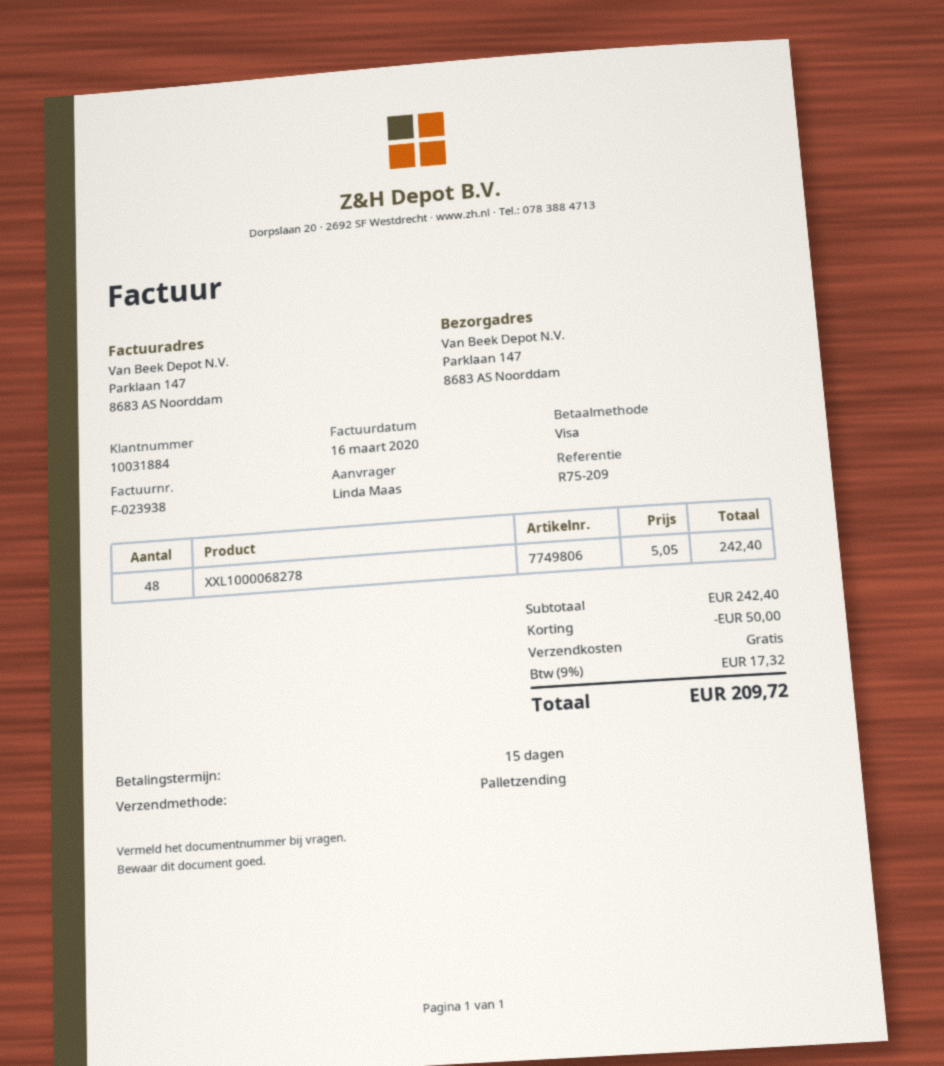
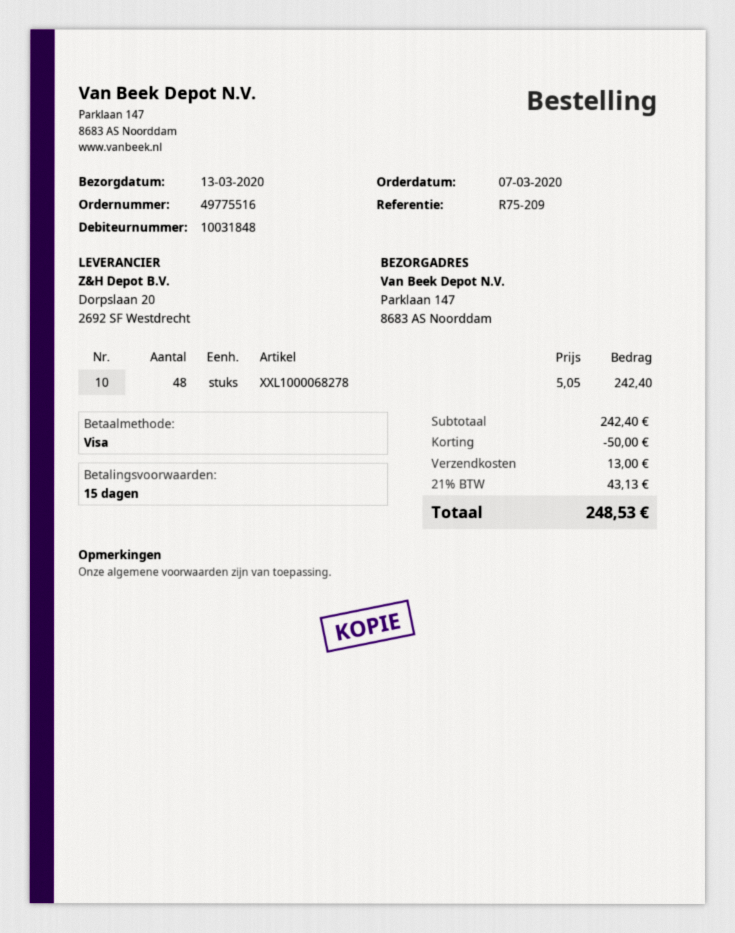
customer number: 10031884 -> 10031848
shipping: 0.00 -> 13.00
tax: 9% = 17.32 -> 21% = 43.13
total: 209.72 -> 248.53

